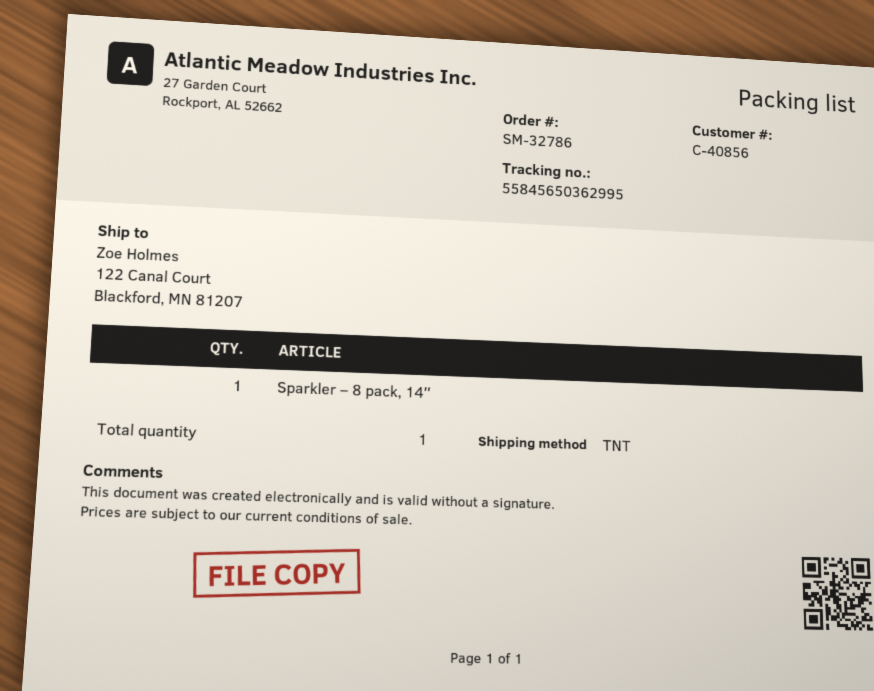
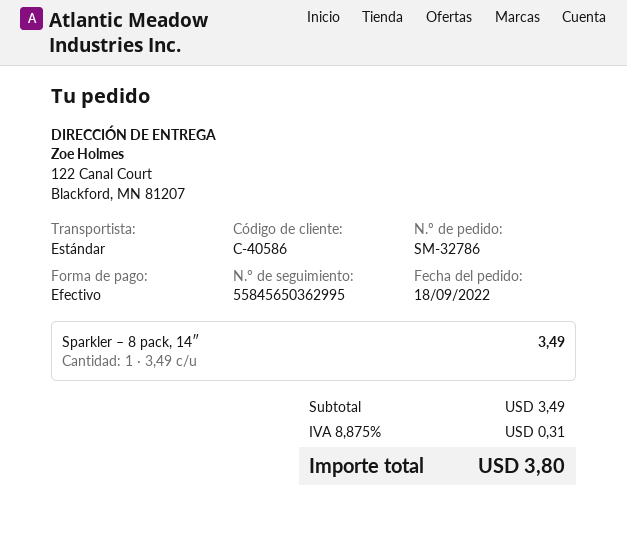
customer number: C-40856 -> C-40586
shipping method: TNT -> standard

